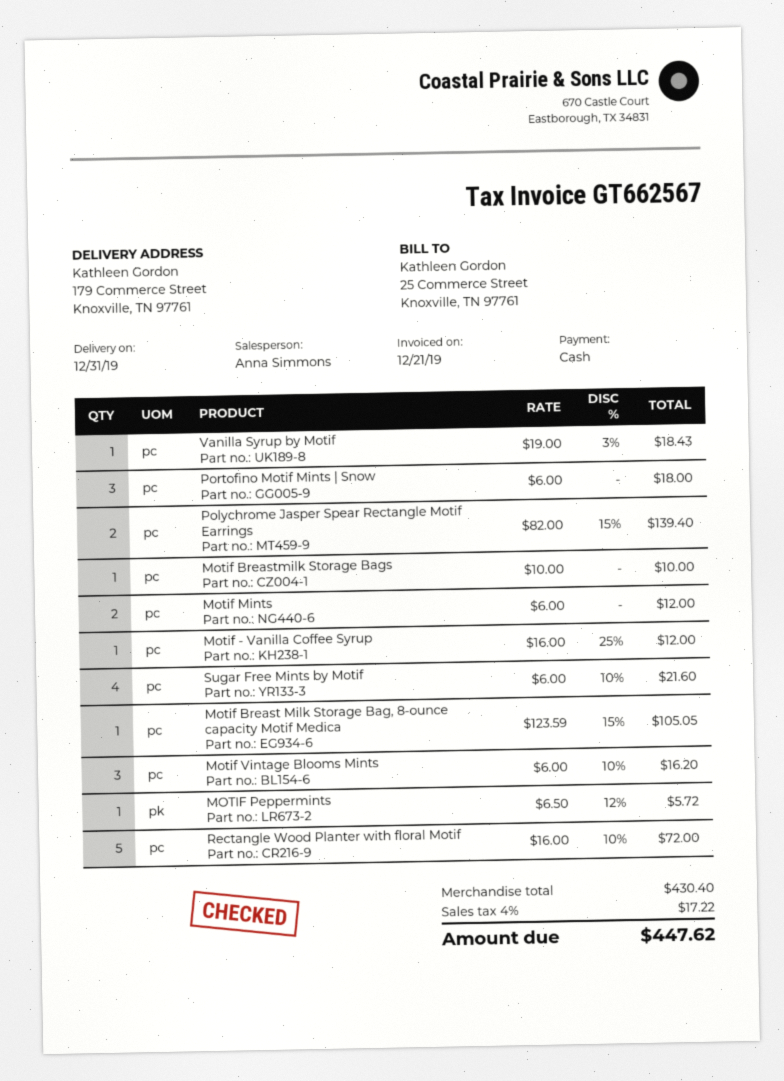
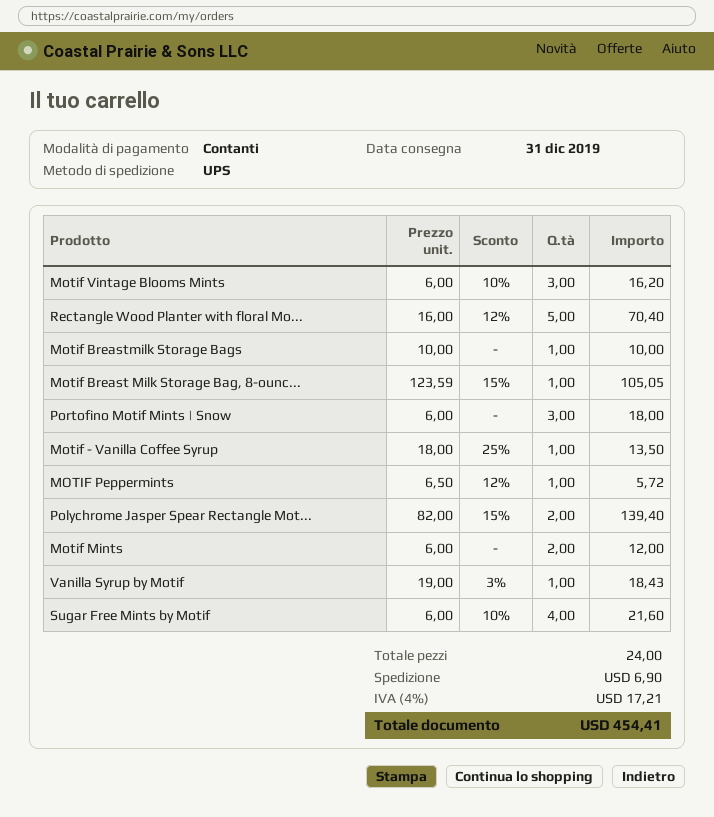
Motif - Vanilla Coffee Syrup: 1 x 16.00 - 25% = 12.00 -> 1 x 18.00 - 25% = 13.50
Rectangle Wood Planter with floral Motif: 5 x 16.00 - 10% = 72.00 -> 5 x 16.00 - 12% = 70.40
shipping: none -> 6.90
tax: 4% = 17.22 -> 4% = 17.21
total: 447.62 -> 454.41

